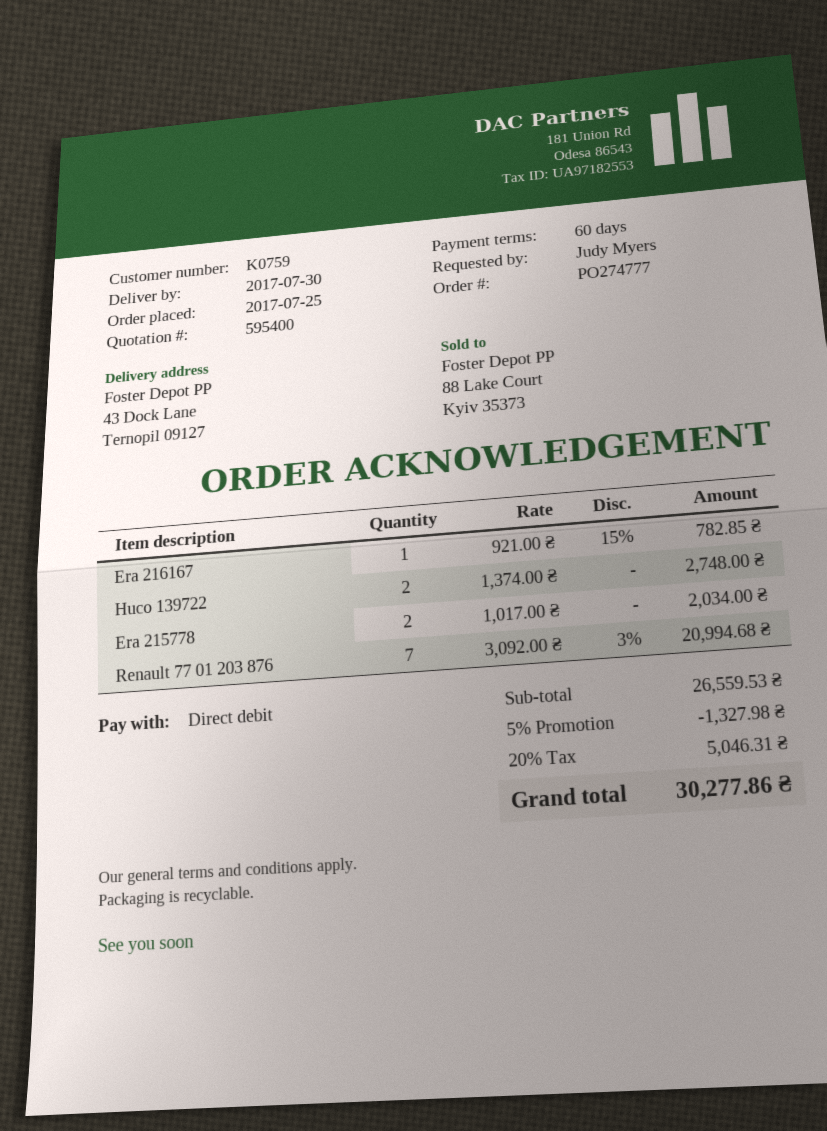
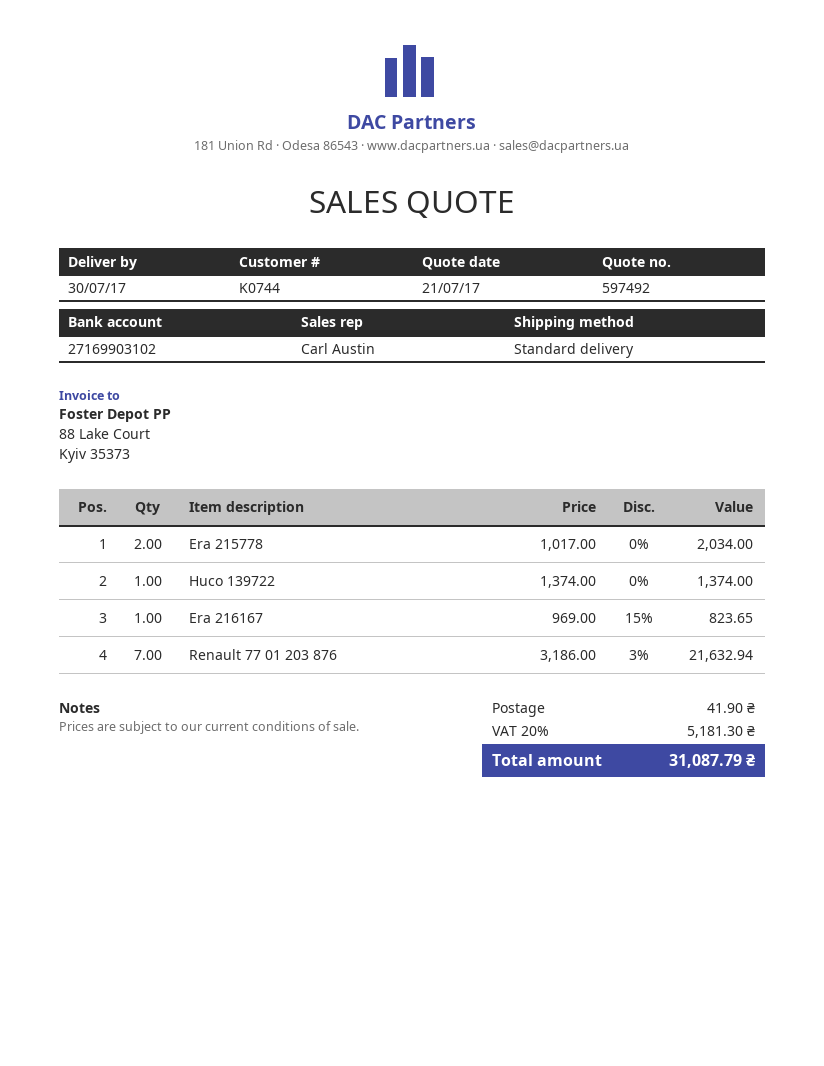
quote number: 595400 -> 597492
customer number: K0759 -> K0744
Era 216167: 1 x 921.00 - 15% = 782.85 -> 1 x 969.00 - 15% = 823.65
Huco 139722: 2 x 1374.00 = 2748.00 -> 1 x 1374.00 = 1374.00
Renault 77 01 203 876: 7 x 3092.00 - 3% = 20994.68 -> 7 x 3186.00 - 3% = 21632.94
discount: 5% = 1327.98 -> none
shipping: none -> 41.90
tax: 20% = 5046.31 -> 20% = 5181.30
total: 30277.86 -> 31087.79

